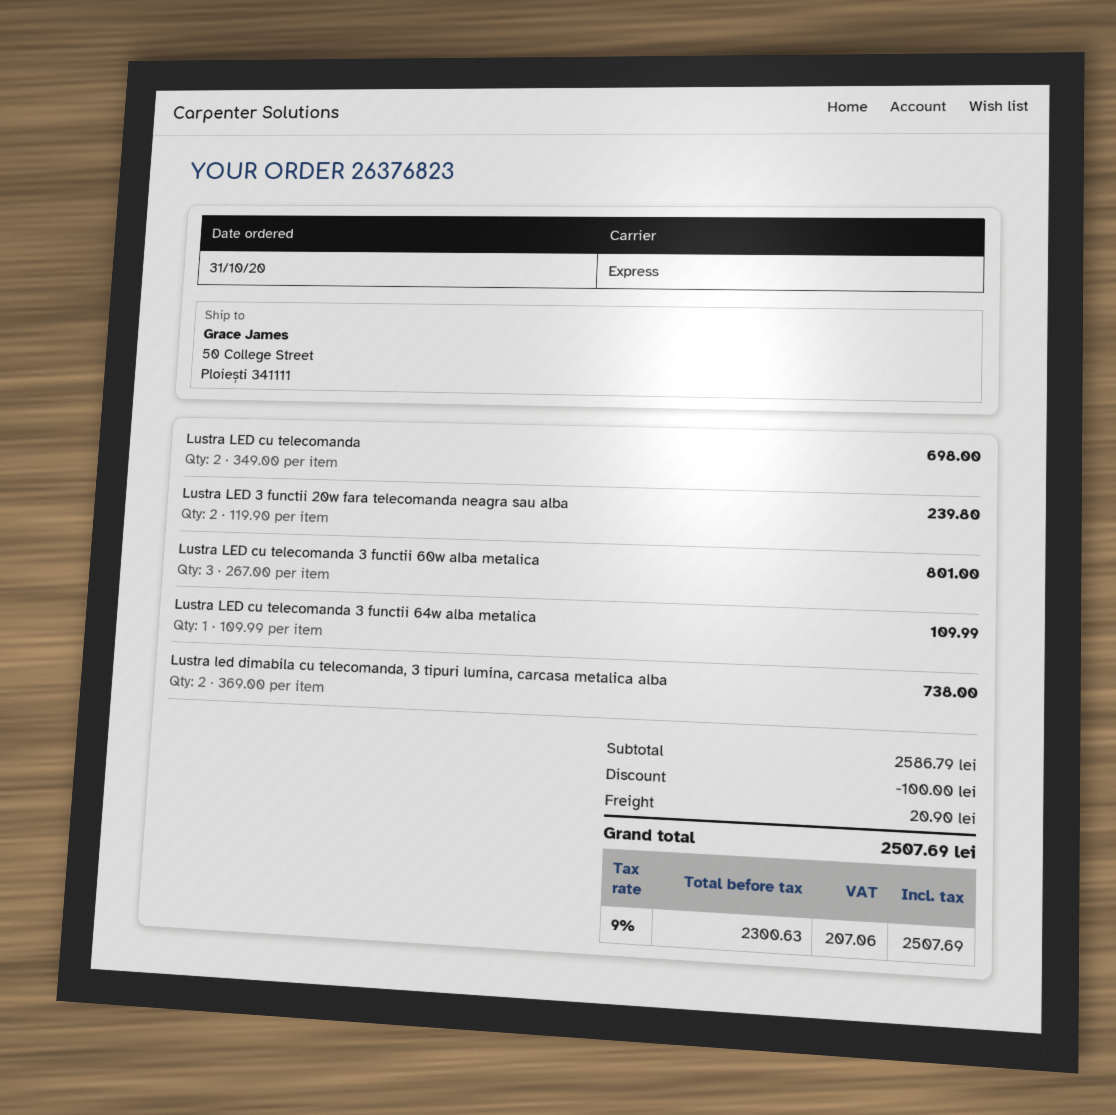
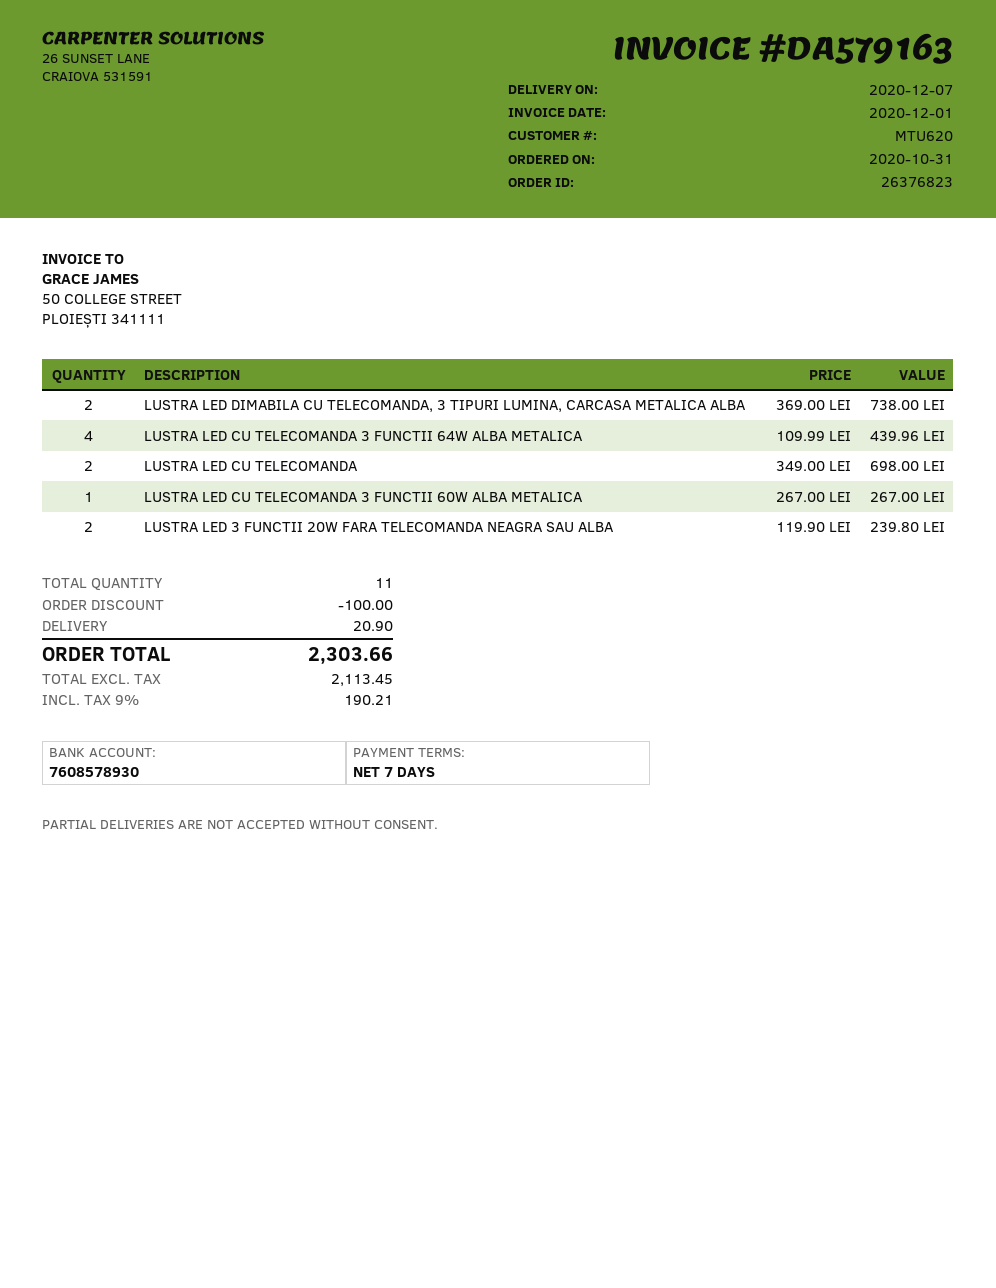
Lustra LED cu telecomanda 3 functii 60w alba metalica: 3 x 267.00 = 801.00 -> 1 x 267.00 = 267.00
Lustra LED cu telecomanda 3 functii 64w alba metalica: 1 x 109.99 = 109.99 -> 4 x 109.99 = 439.96
net: 2300.63 -> 2113.45
tax: 9% = 207.06 -> 9% = 190.21
total: 2507.69 -> 2303.66

